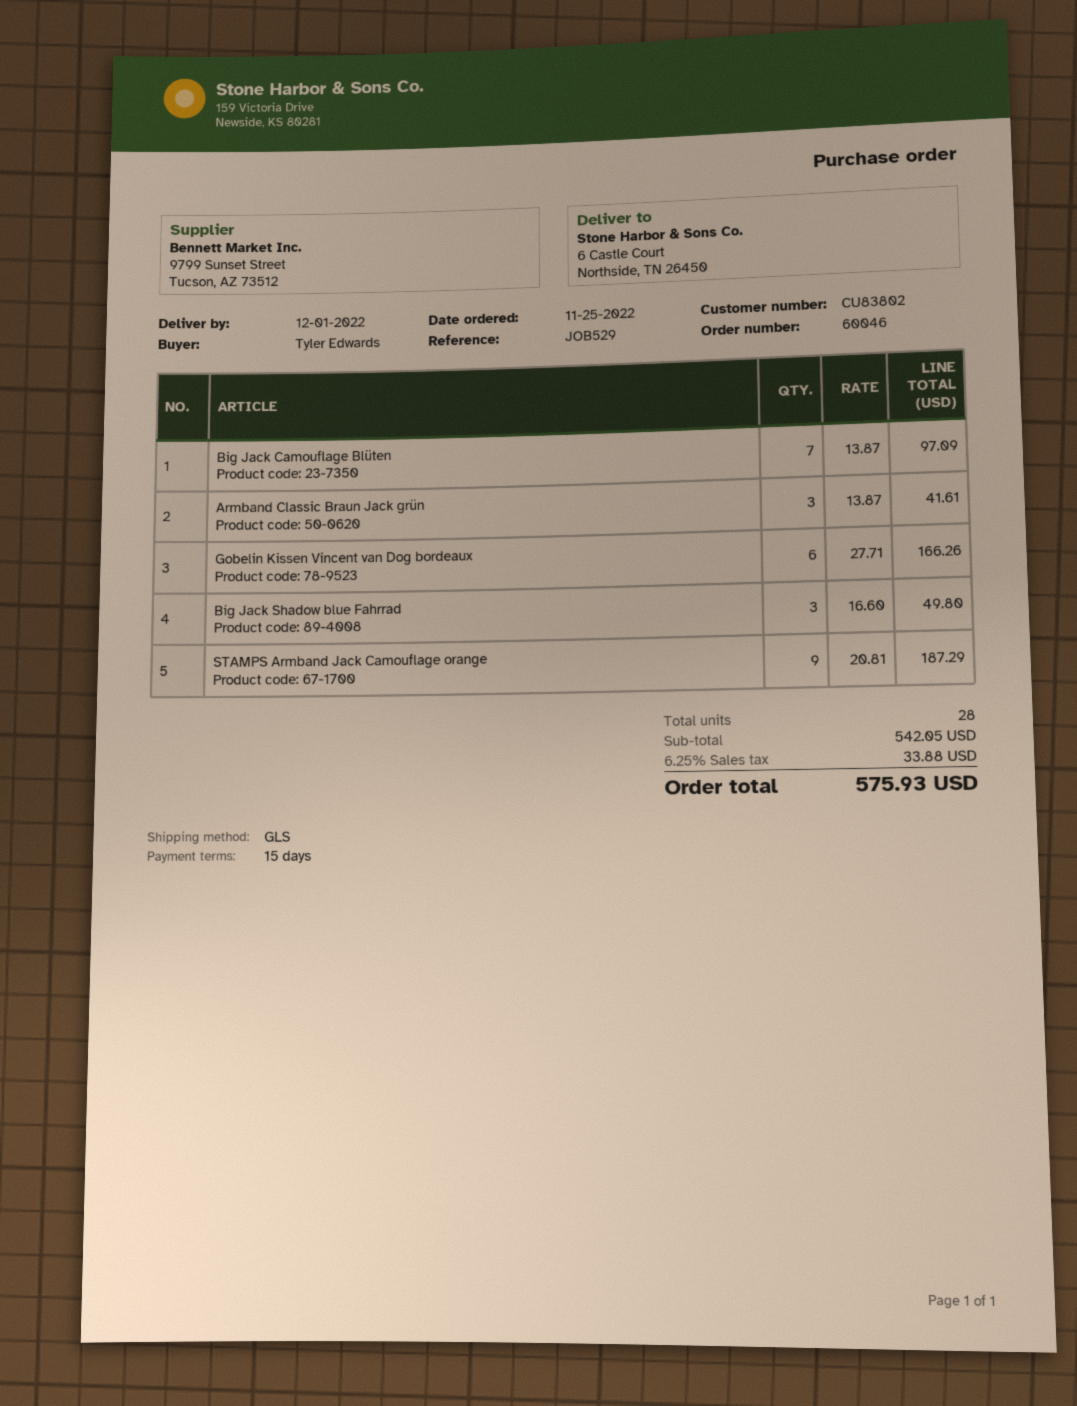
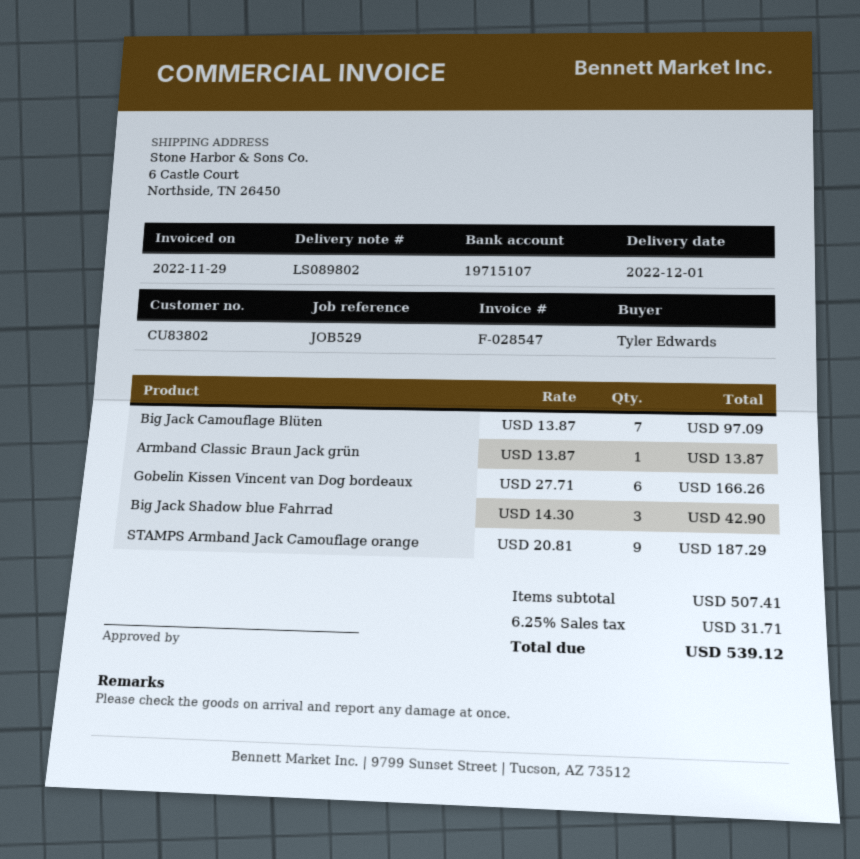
Armband Classic Braun Jack grün: 3 x 13.87 = 41.61 -> 1 x 13.87 = 13.87
Big Jack Shadow blue Fahrrad: 3 x 16.60 = 49.80 -> 3 x 14.30 = 42.90
subtotal: 542.05 -> 507.41
tax: 6.25% = 33.88 -> 6.25% = 31.71
total: 575.93 -> 539.12

